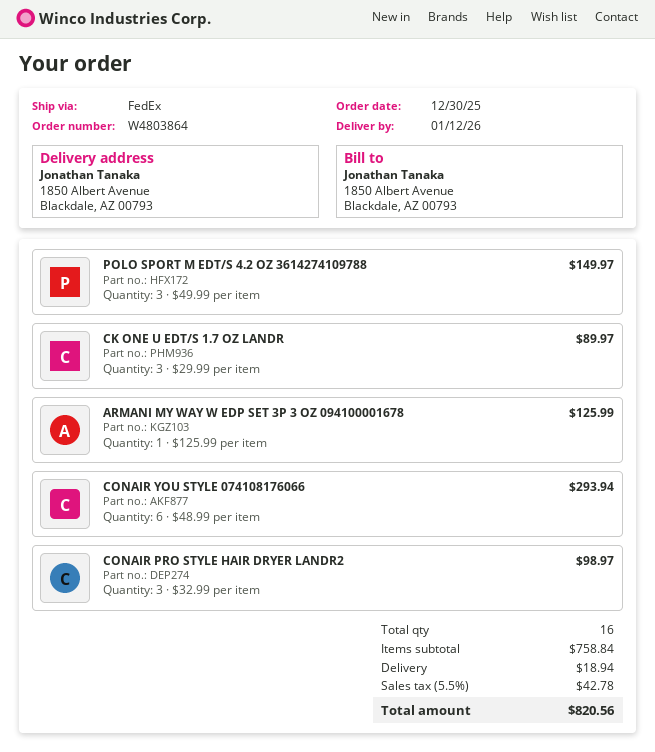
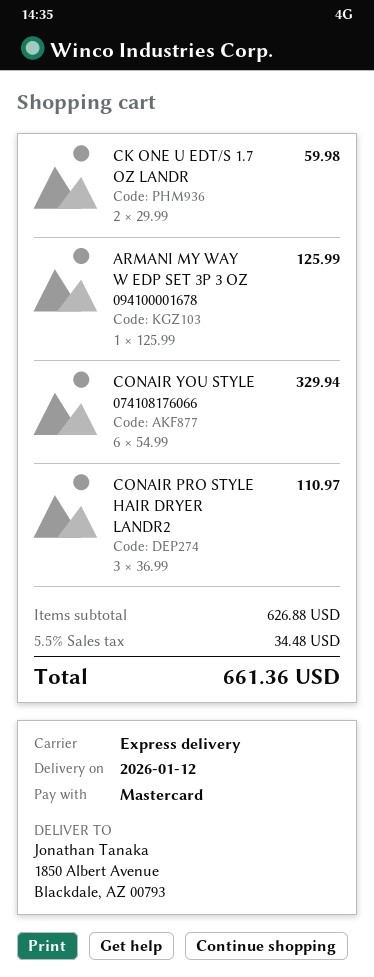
shipping method: FedEx -> express
POLO SPORT M EDT/S 4.2 OZ 3614274109788: 3 x 49.99 = 149.97 -> none
CK ONE U EDT/S 1.7 OZ LANDR: 3 x 29.99 = 89.97 -> 2 x 29.99 = 59.98
CONAIR YOU STYLE 074108176066: 6 x 48.99 = 293.94 -> 6 x 54.99 = 329.94
CONAIR PRO STYLE HAIR DRYER LANDR2: 3 x 32.99 = 98.97 -> 3 x 36.99 = 110.97
subtotal: 758.84 -> 626.88
shipping: 18.94 -> none
tax: 5.5% = 42.78 -> 5.5% = 34.48
total: 820.56 -> 661.36

